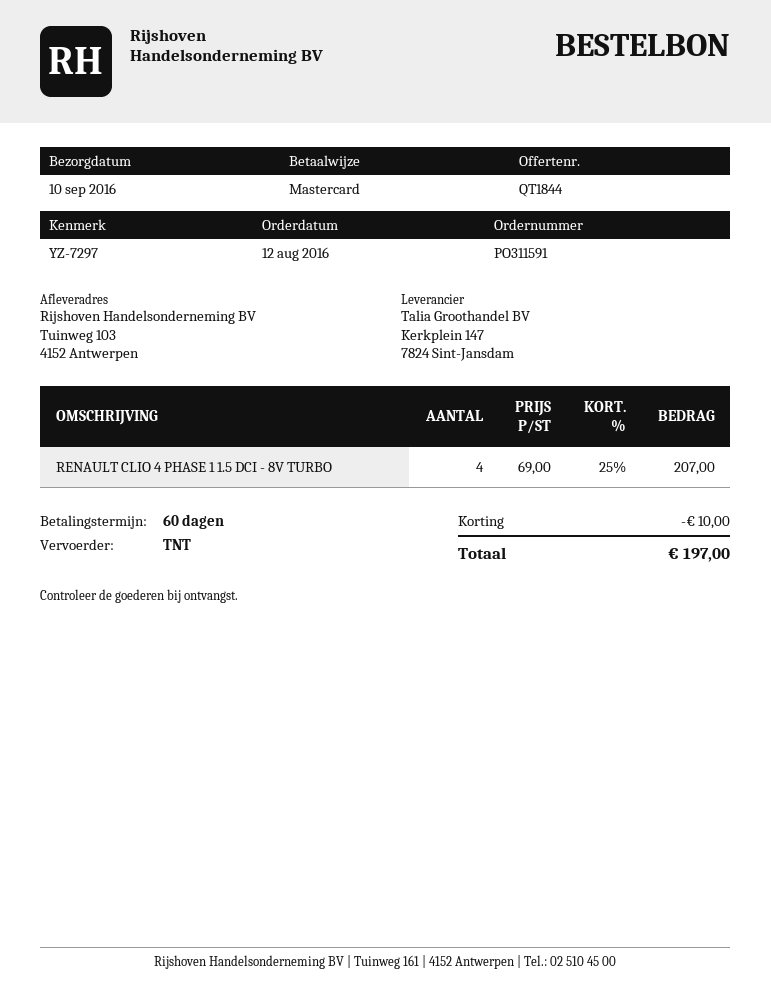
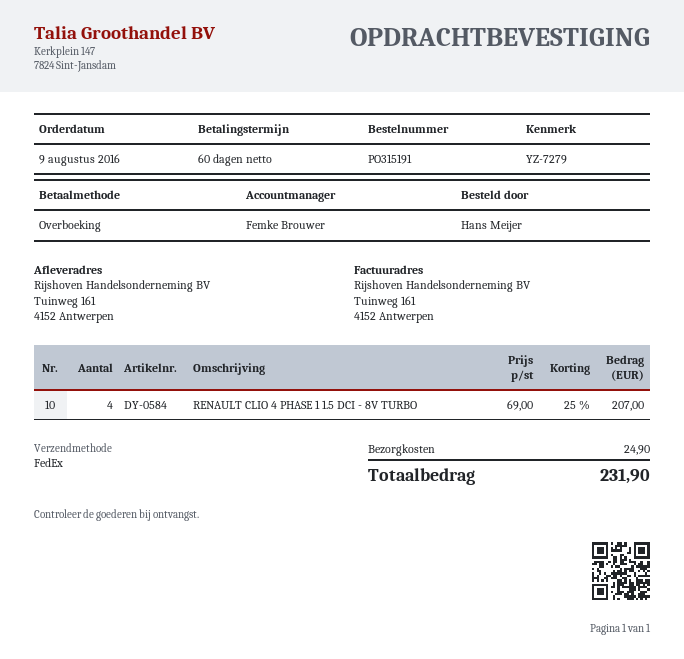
order number: PO311591 -> PO315191
order date: 2016-08-12 -> 2016-08-09
reference: YZ-7297 -> YZ-7279
payment method: Mastercard -> bank transfer
shipping method: TNT -> FedEx
ship to: Tuinweg 103, 4152 Antwerpen -> Tuinweg 161, 4152 Antwerpen
discount: 10.00 -> none
shipping: none -> 24.90
total: 197.00 -> 231.90

